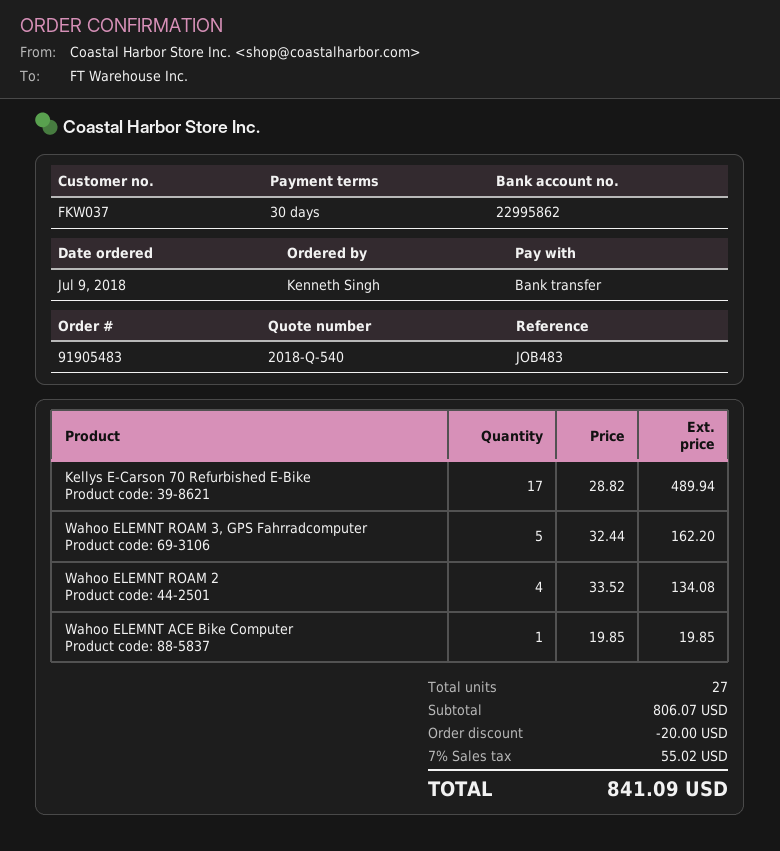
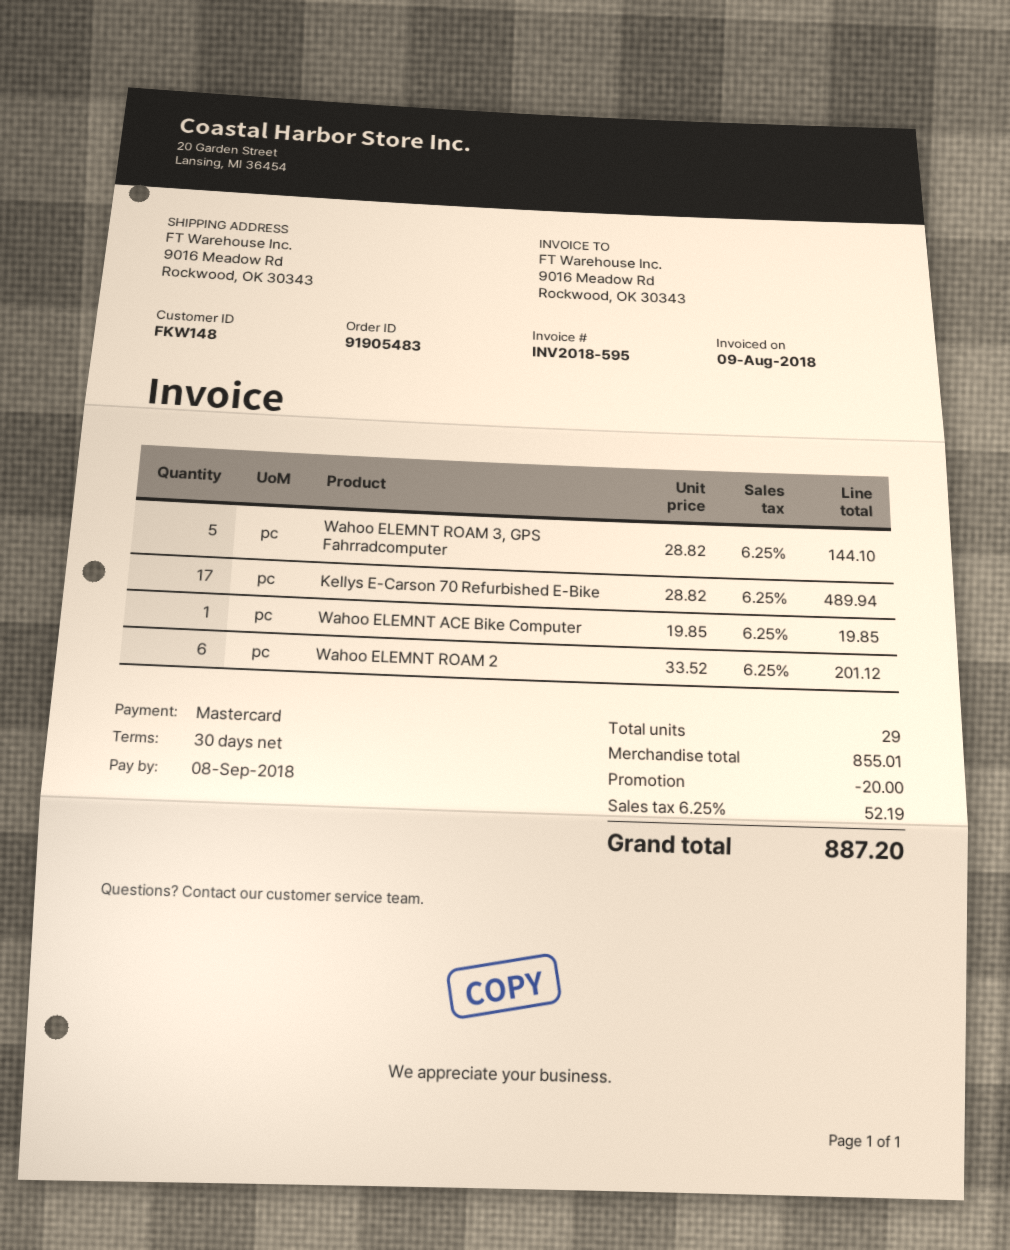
customer number: FKW037 -> FKW148
payment method: bank transfer -> Mastercard
Wahoo ELEMNT ROAM 3, GPS Fahrradcomputer: 5 x 32.44 = 162.20 -> 5 x 28.82 = 144.10
Wahoo ELEMNT ROAM 2: 4 x 33.52 = 134.08 -> 6 x 33.52 = 201.12
total quantity: 27 -> 29
subtotal: 806.07 -> 855.01
tax: 7% = 55.02 -> 6.25% = 52.19
total: 841.09 -> 887.20

